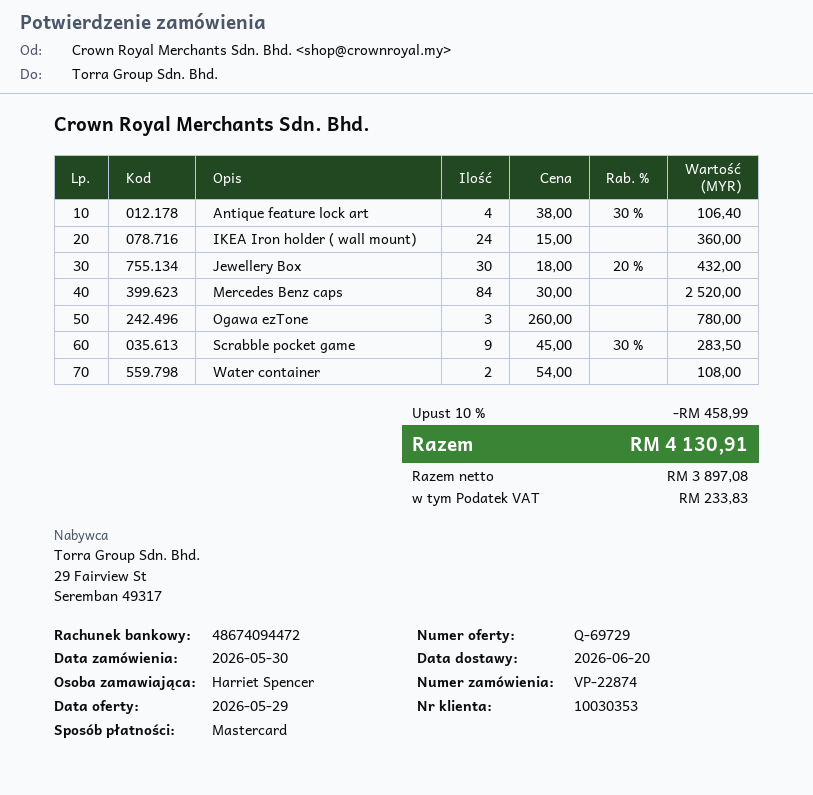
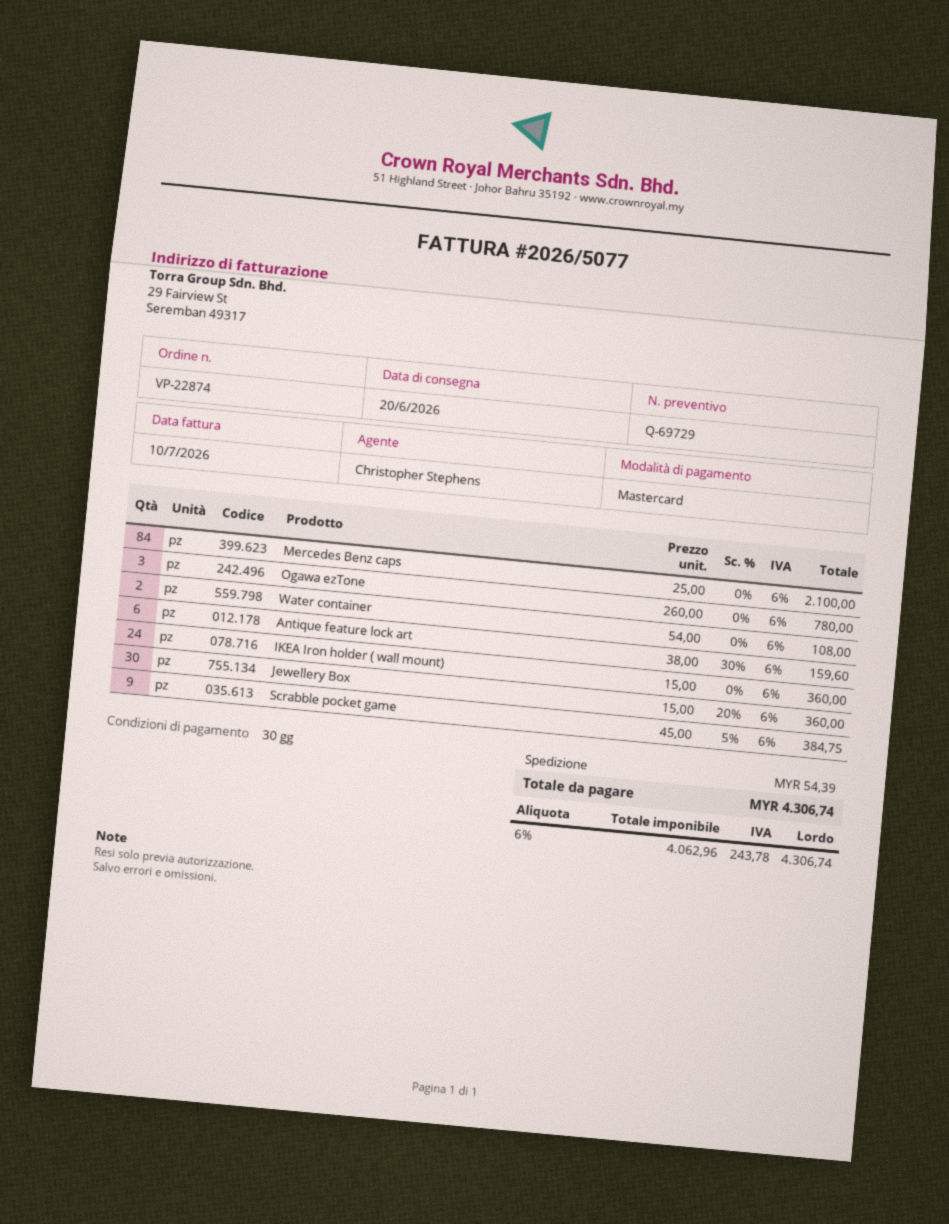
Antique feature lock art: 4 x 38.00 - 30% = 106.40 -> 6 x 38.00 - 30% = 159.60
Jewellery Box: 30 x 18.00 - 20% = 432.00 -> 30 x 15.00 - 20% = 360.00
Mercedes Benz caps: 84 x 30.00 = 2520.00 -> 84 x 25.00 = 2100.00
Scrabble pocket game: 9 x 45.00 - 30% = 283.50 -> 9 x 45.00 - 5% = 384.75
discount: 10% = 458.99 -> none
shipping: none -> 54.39
net: 3897.08 -> 4062.96
tax: 233.83 -> 243.78
total: 4130.91 -> 4306.74

